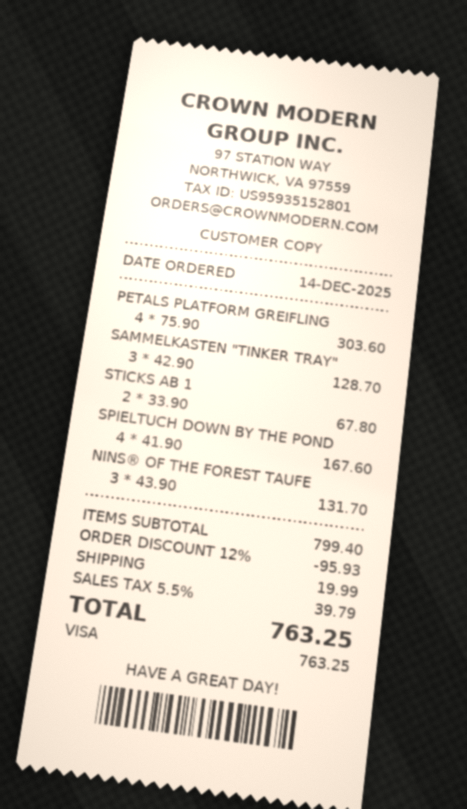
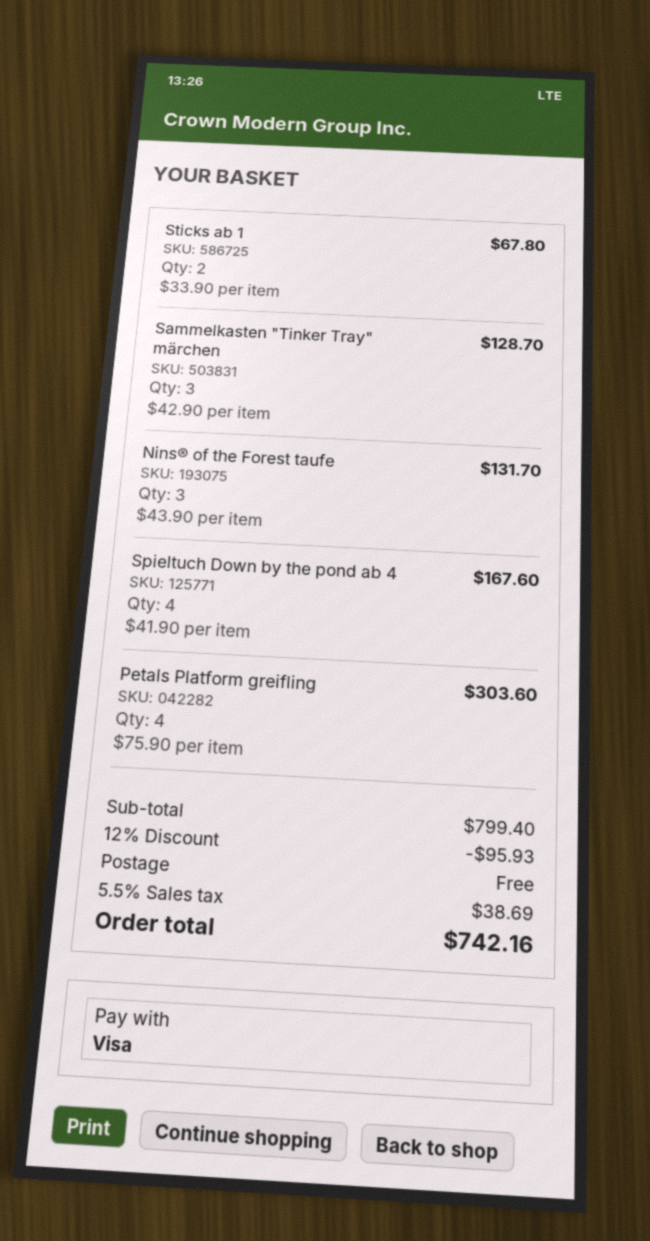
shipping: 19.99 -> 0.00
tax: 5.5% = 39.79 -> 5.5% = 38.69
total: 763.25 -> 742.16

